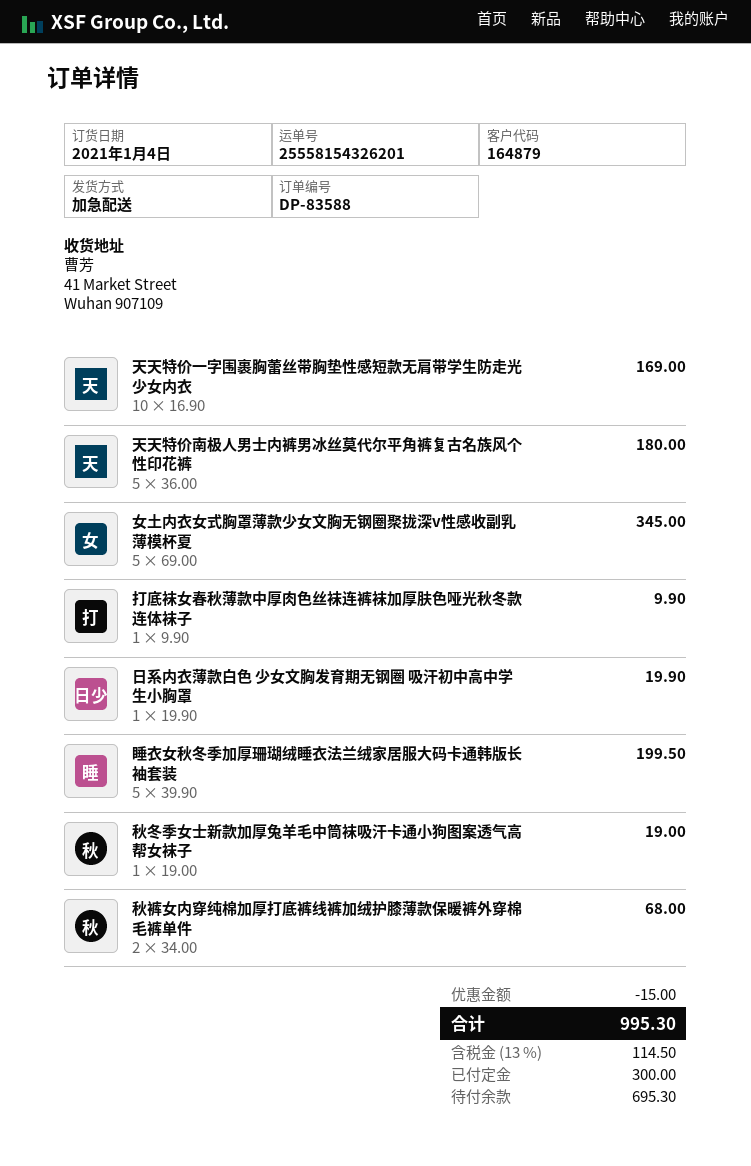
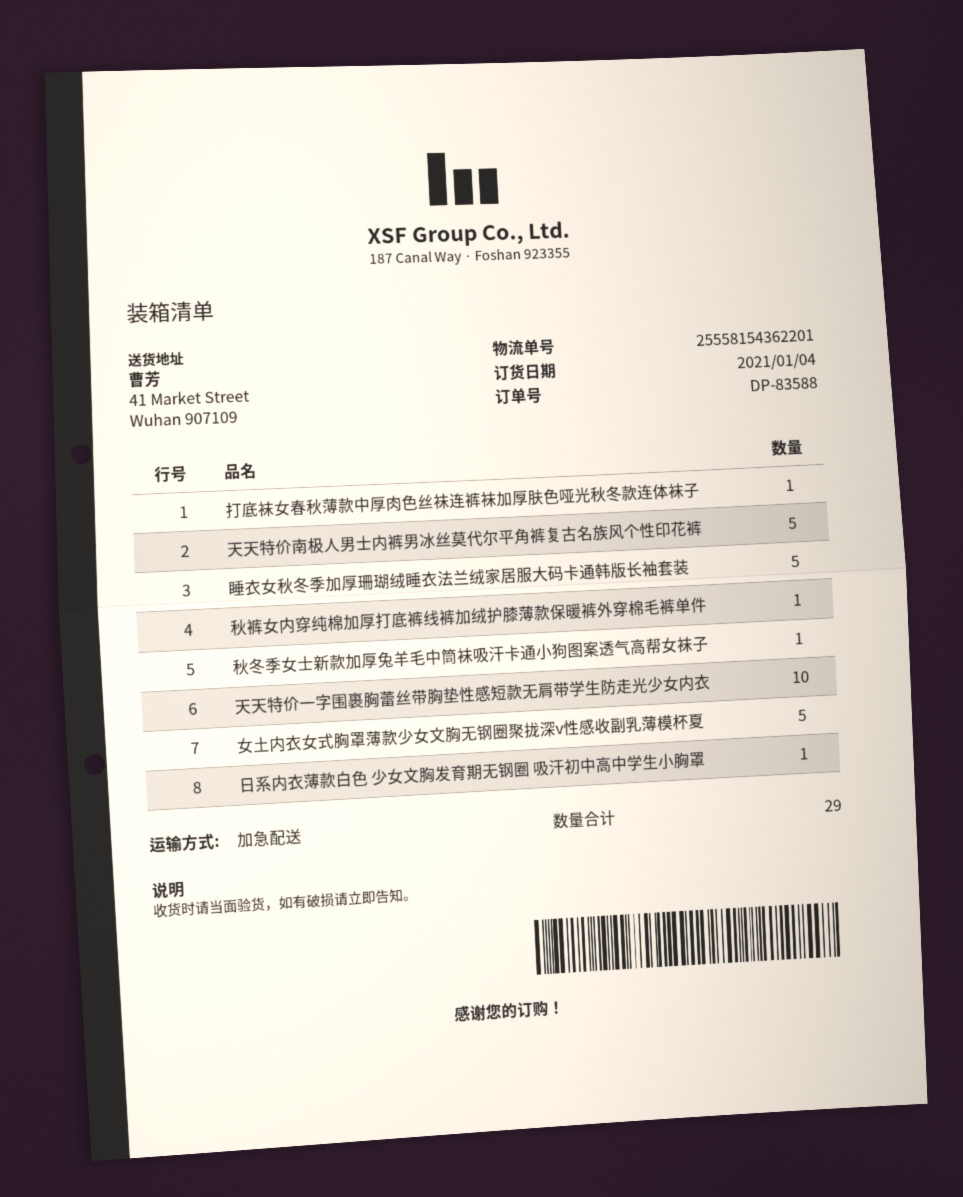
tracking number: 25558154326201 -> 25558154362201
秋裤女内穿纯棉加厚打底裤线裤加绒护膝薄款保暖裤外穿棉毛裤单件: 2 -> 1

